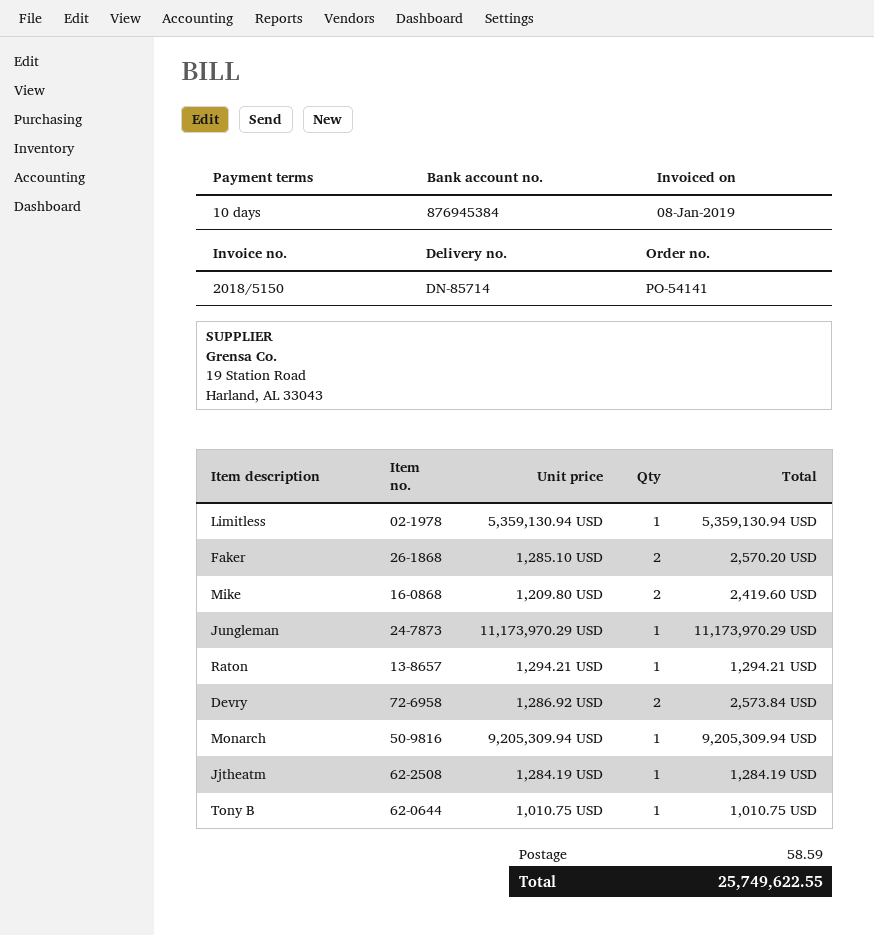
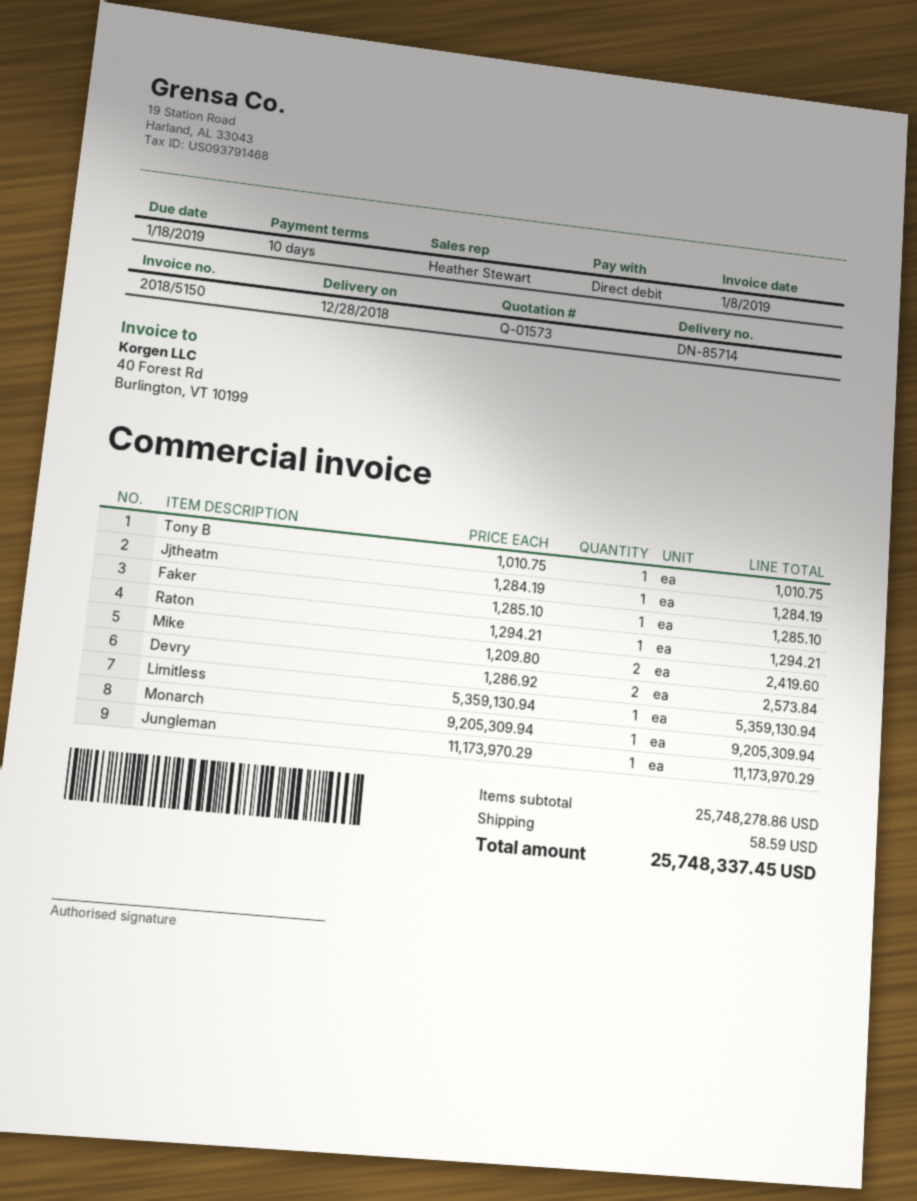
Faker: 2 x 1285.10 = 2570.20 -> 1 x 1285.10 = 1285.10
total: 25749622.55 -> 25748337.45

